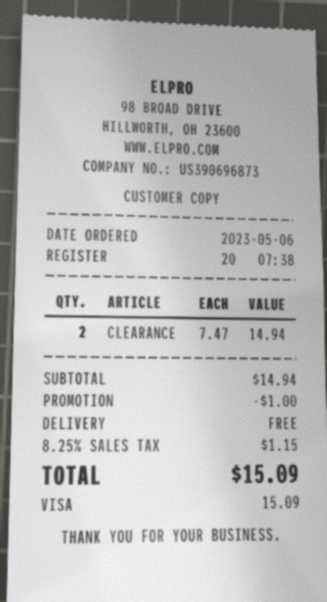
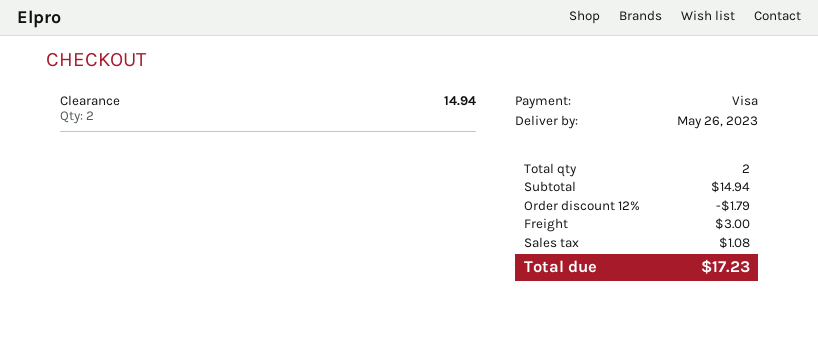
discount: 1.00 -> 1.79
shipping: 0.00 -> 3.00
tax: 1.15 -> 1.08
total: 15.09 -> 17.23

